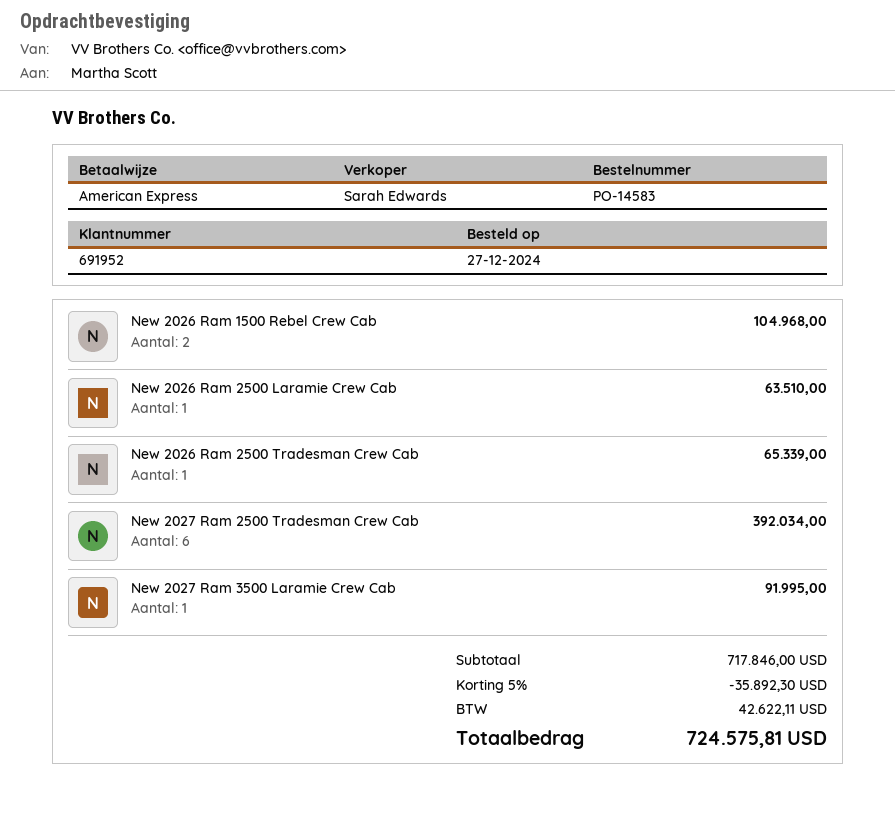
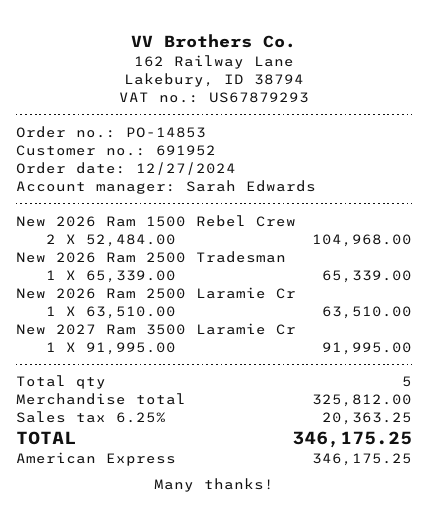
order number: PO-14583 -> PO-14853
New 2027 Ram 2500 Tradesman Crew Cab: 6 for 392034.00 -> none
subtotal: 717846.00 -> 325812.00
discount: 5% = 35892.30 -> none
tax: 42622.11 -> 20363.25
total: 724575.81 -> 346175.25

